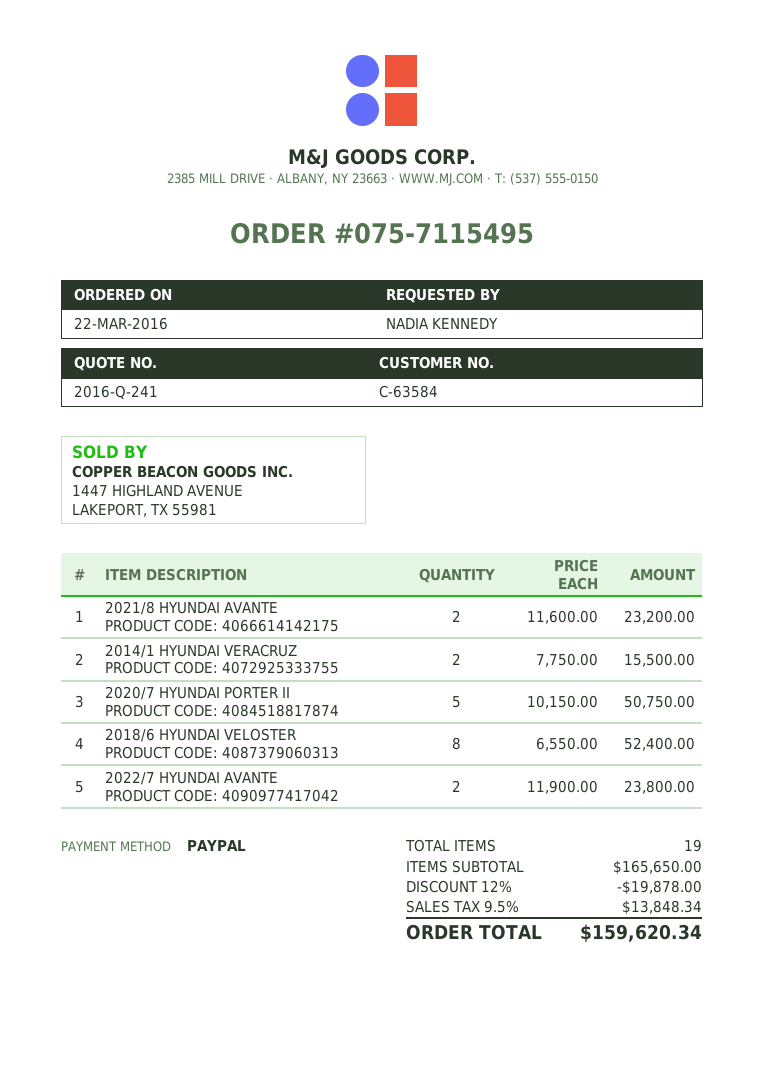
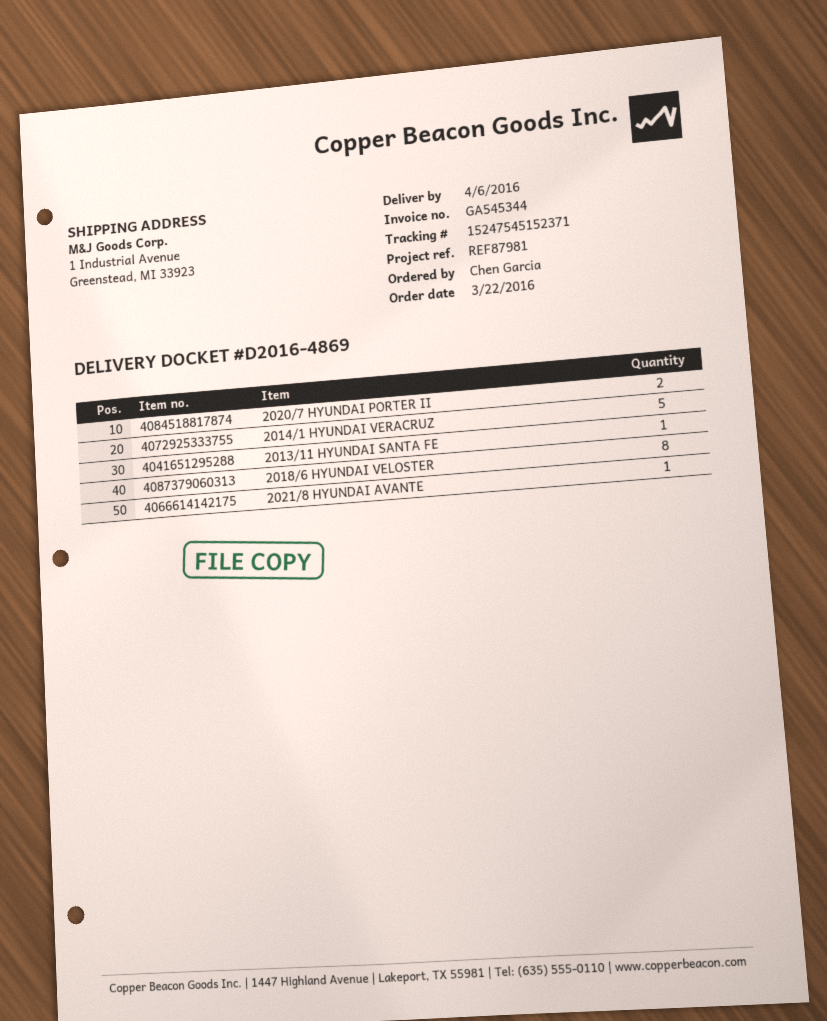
ordered by: NADIA KENNEDY -> Chen Garcia
2021/8 HYUNDAI AVANTE: 2 -> 1
2014/1 HYUNDAI VERACRUZ: 2 -> 5
2020/7 HYUNDAI PORTER II: 5 -> 2
2022/7 HYUNDAI AVANTE: 2 -> none
2013/11 HYUNDAI SANTA FE: none -> 1

